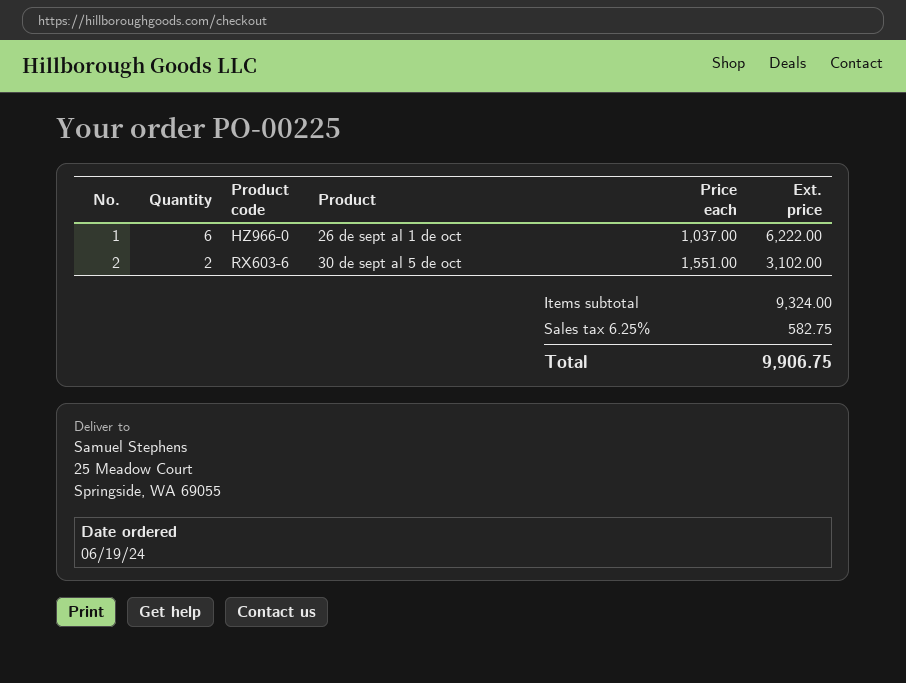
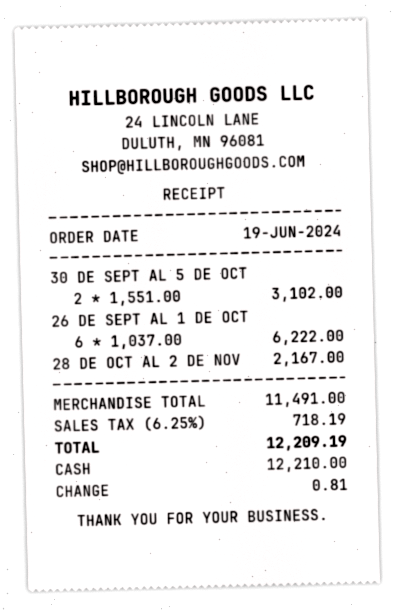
28 DE OCT AL 2 DE NOV: none -> 1 x 2167.00 = 2167.00
subtotal: 9324.00 -> 11491.00
tax: 6.25% = 582.75 -> 6.25% = 718.19
total: 9906.75 -> 12209.19

